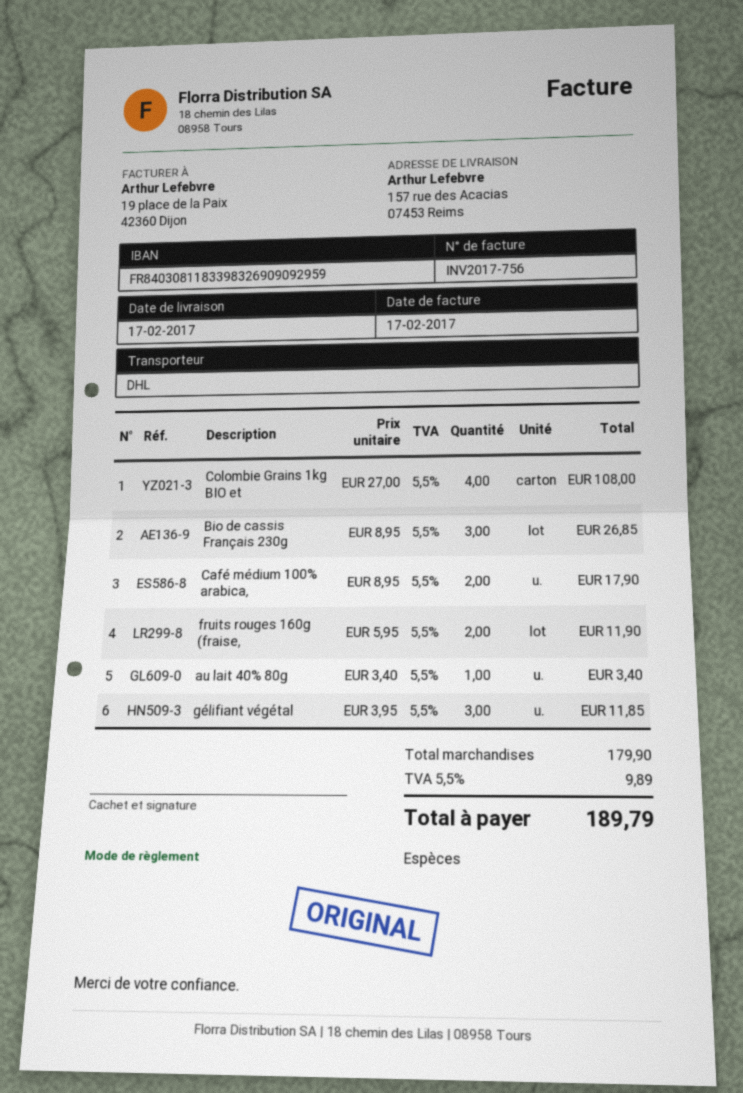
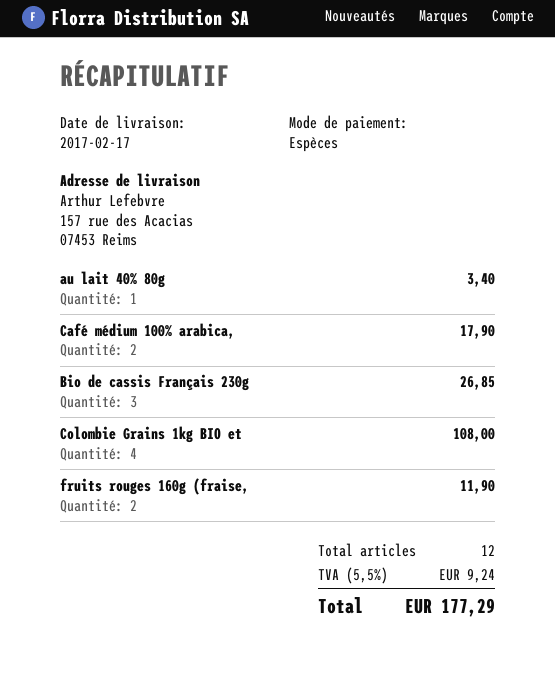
gélifiant végétal: 3 for 11.85 -> none
tax: 5.5% = 9.89 -> 5.5% = 9.24
total: 189.79 -> 177.29

